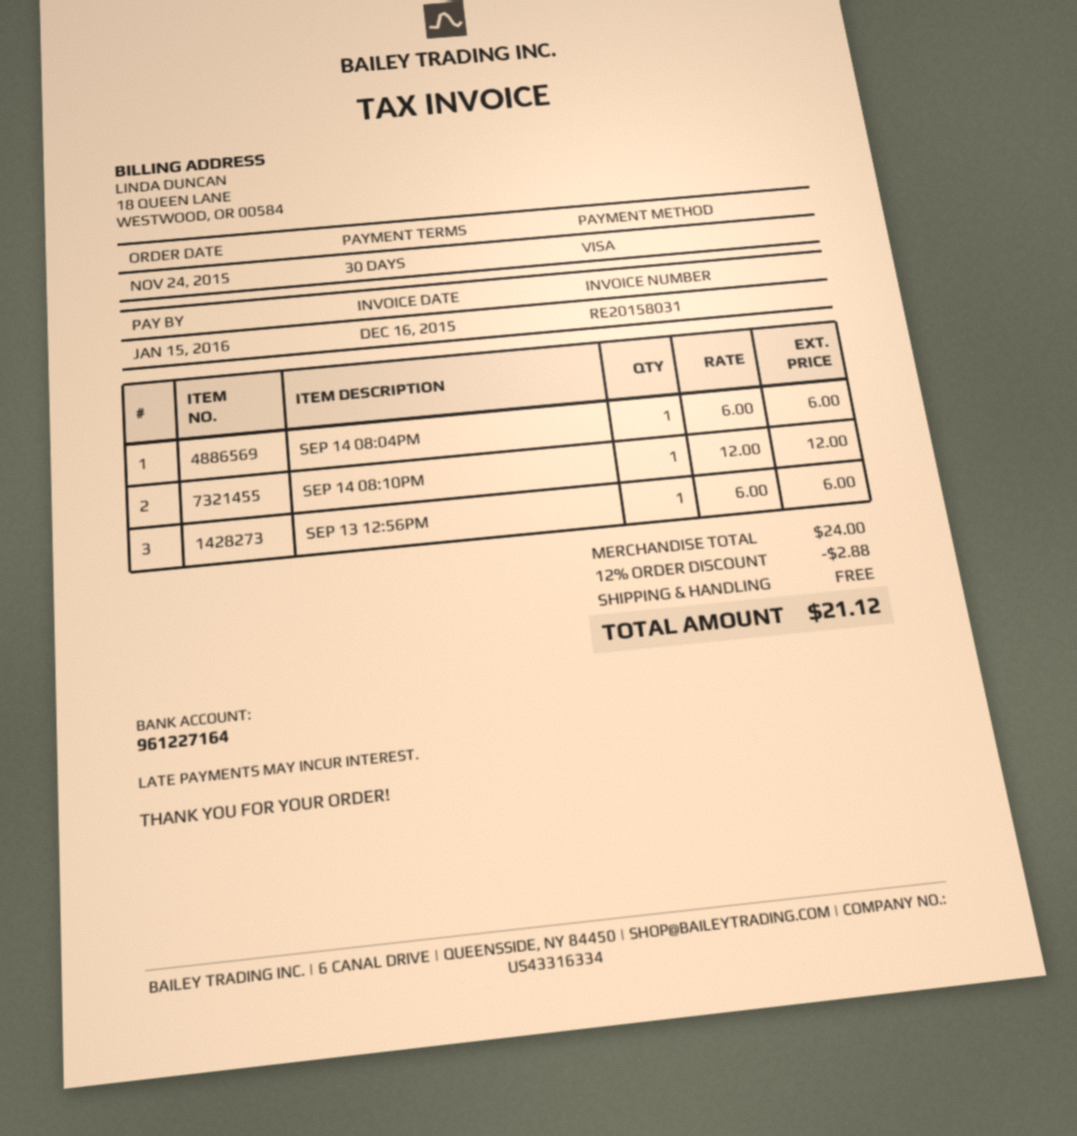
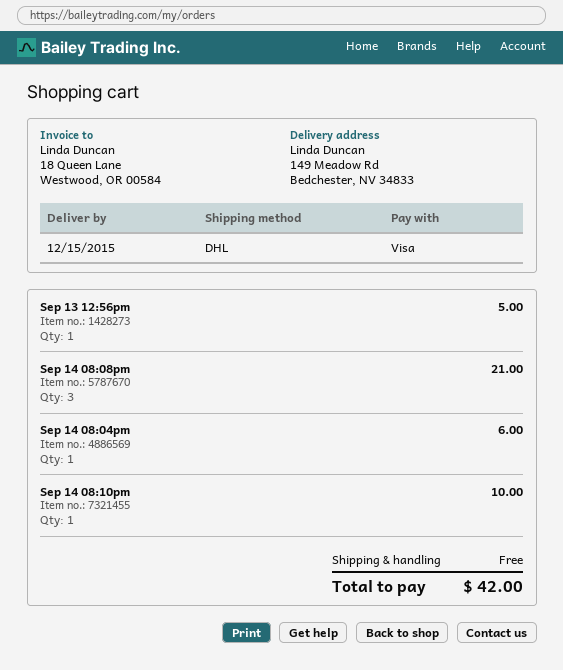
SEP 14 08:10PM: 1 for 12.00 -> 1 for 10.00
SEP 13 12:56PM: 1 for 6.00 -> 1 for 5.00
Sep 14 08:08pm: none -> 3 for 21.00
discount: 12% = 2.88 -> none
total: 21.12 -> 42.00

